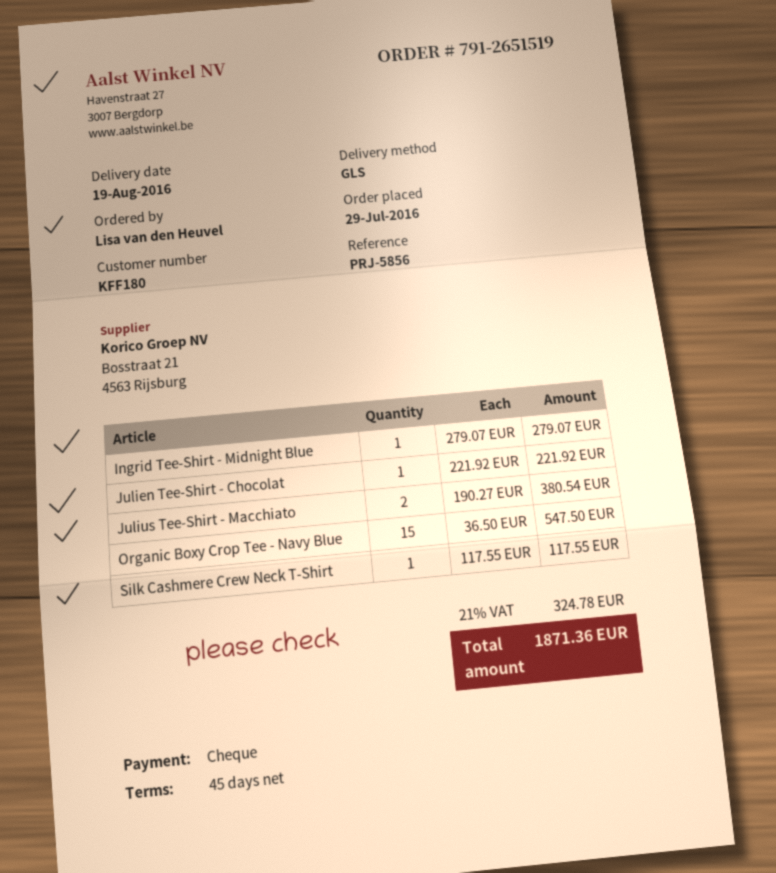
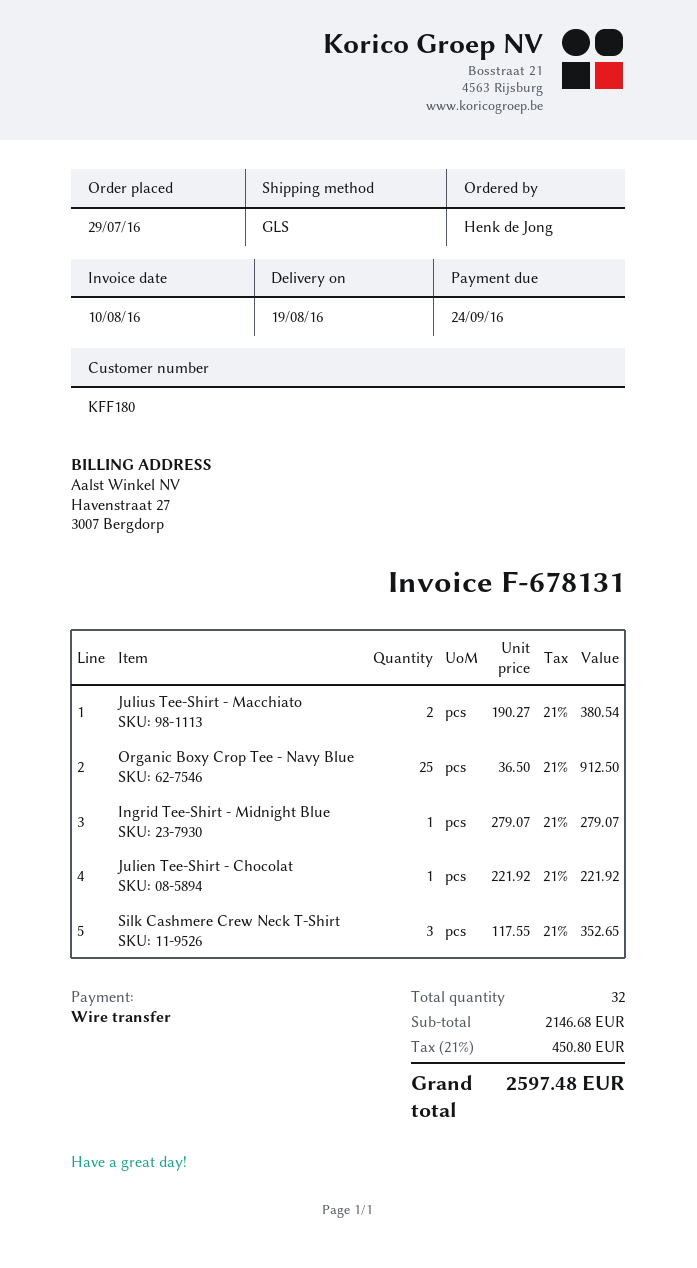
ordered by: Lisa van den Heuvel -> Henk de Jong
payment method: cheque -> bank transfer
Organic Boxy Crop Tee - Navy Blue: 15 x 36.50 = 547.50 -> 25 x 36.50 = 912.50
Silk Cashmere Crew Neck T-Shirt: 1 x 117.55 = 117.55 -> 3 x 117.55 = 352.65
tax: 21% = 324.78 -> 21% = 450.80
total: 1871.36 -> 2597.48

